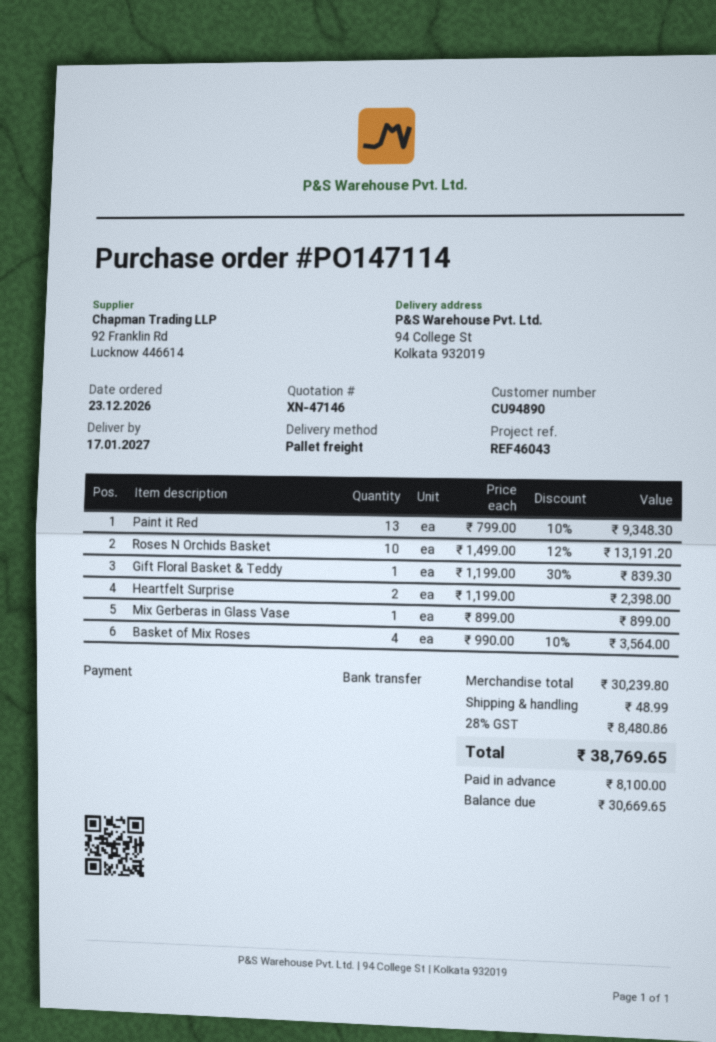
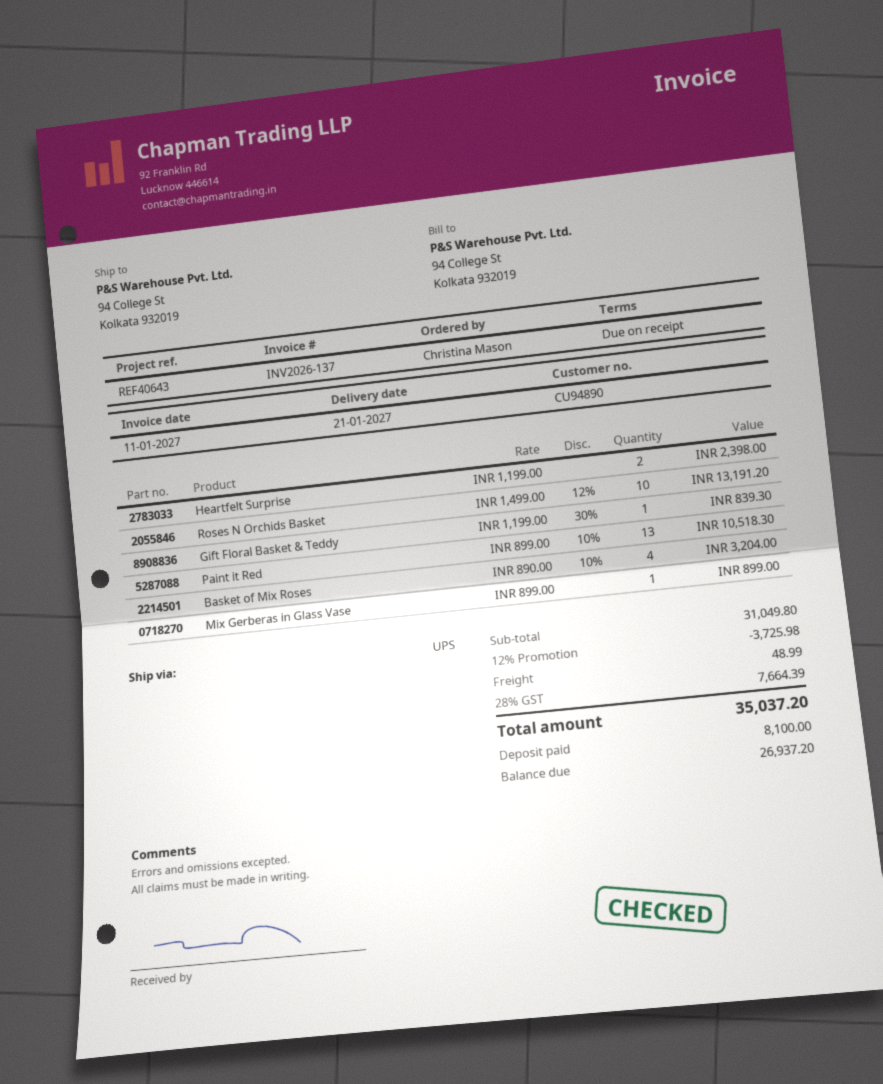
delivery date: 2027-01-17 -> 2027-01-21
reference: REF46043 -> REF40643
shipping method: pallet freight -> UPS
Paint it Red: 13 x 799.00 - 10% = 9348.30 -> 13 x 899.00 - 10% = 10518.30
Basket of Mix Roses: 4 x 990.00 - 10% = 3564.00 -> 4 x 890.00 - 10% = 3204.00
subtotal: 30239.80 -> 31049.80
discount: none -> 12% = 3725.98
tax: 28% = 8480.86 -> 28% = 7664.39
total: 38769.65 -> 35037.20
balance: 30669.65 -> 26937.20

